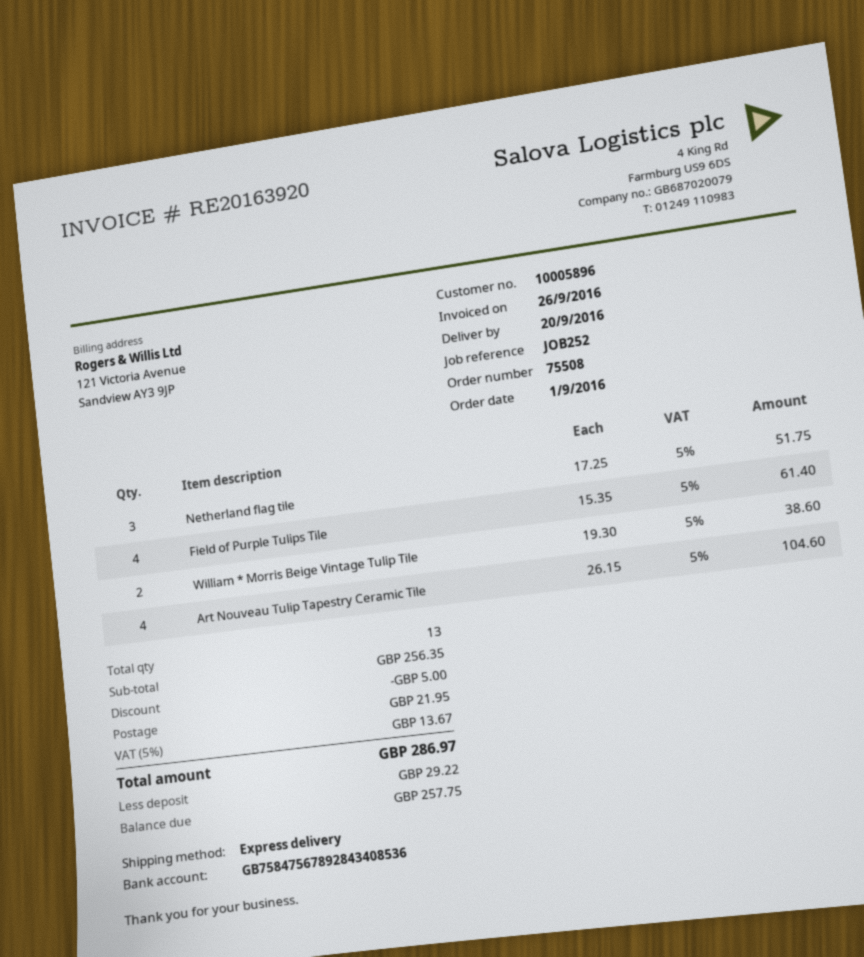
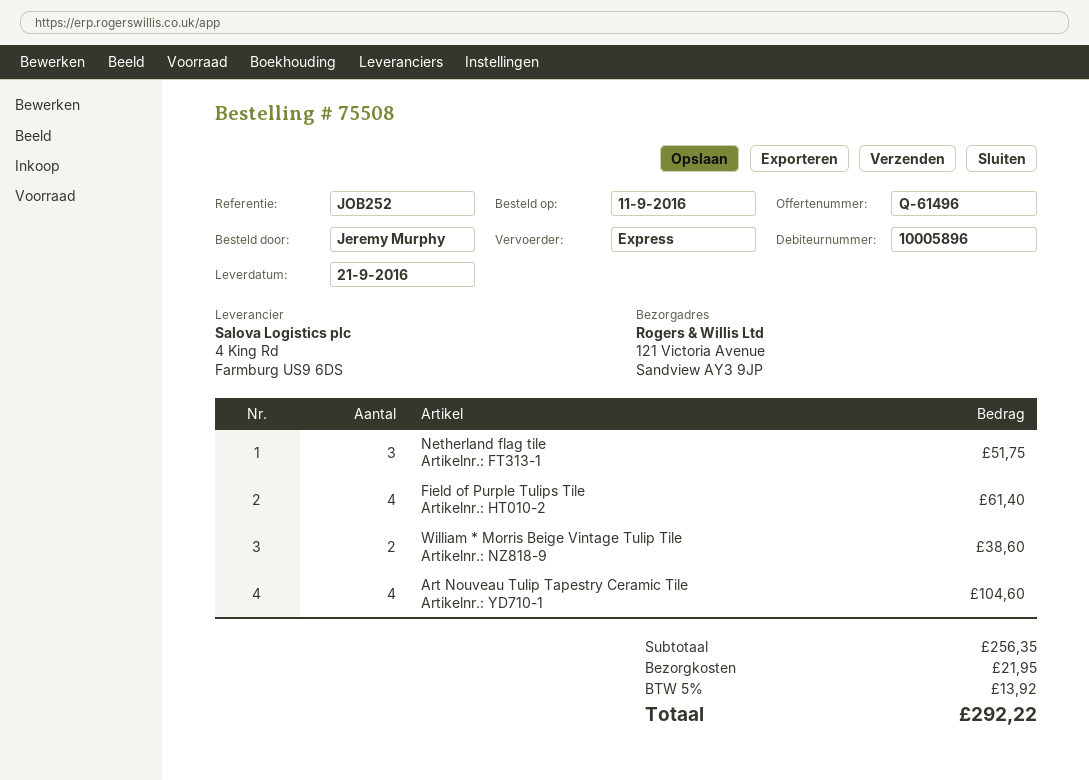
order date: 2016-09-01 -> 2016-09-11
delivery date: 2016-09-20 -> 2016-09-21
discount: 5.00 -> none
tax: 5% = 13.67 -> 5% = 13.92
total: 286.97 -> 292.22

